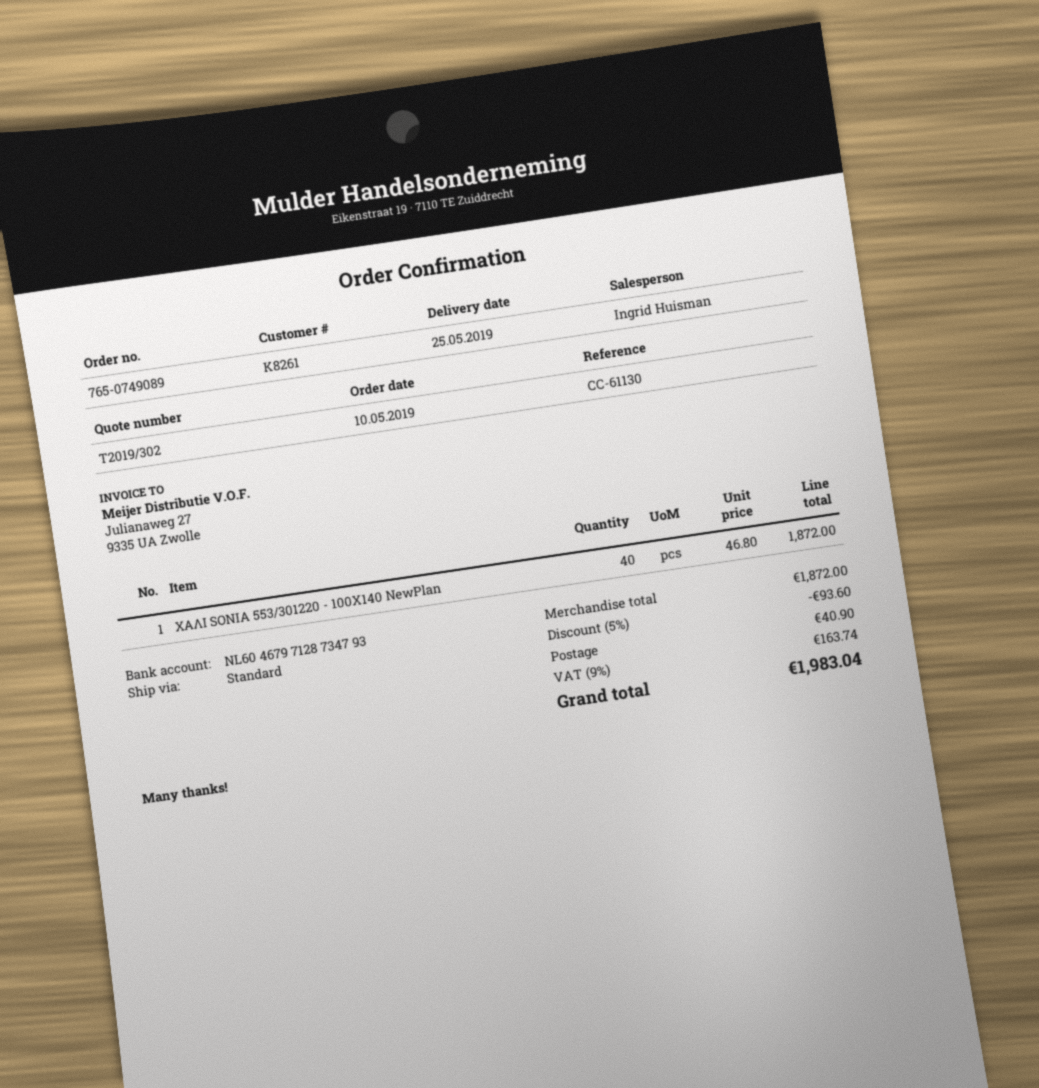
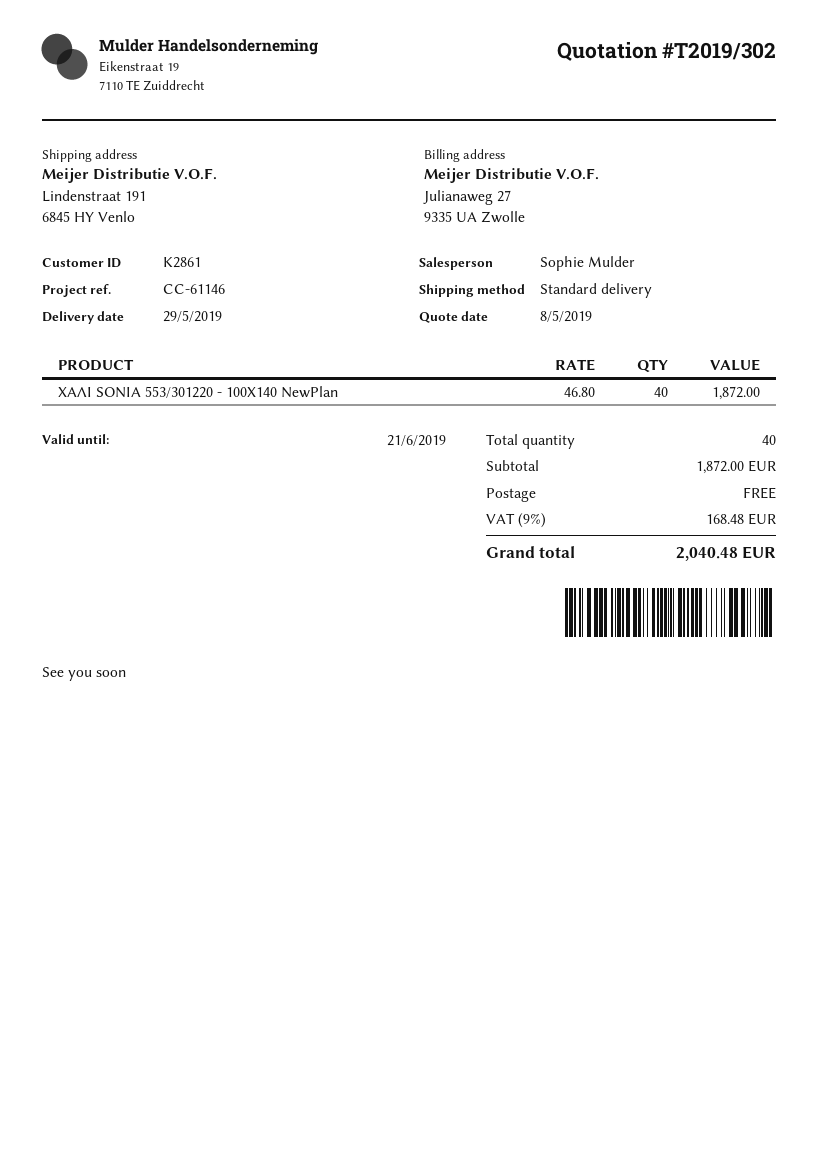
delivery date: 2019-05-25 -> 2019-05-29
customer number: K8261 -> K2861
reference: CC-61130 -> CC-61146
sales rep: Ingrid Huisman -> Sophie Mulder
discount: 5% = 93.60 -> none
shipping: 40.90 -> 0.00
tax: 9% = 163.74 -> 9% = 168.48
total: 1983.04 -> 2040.48

